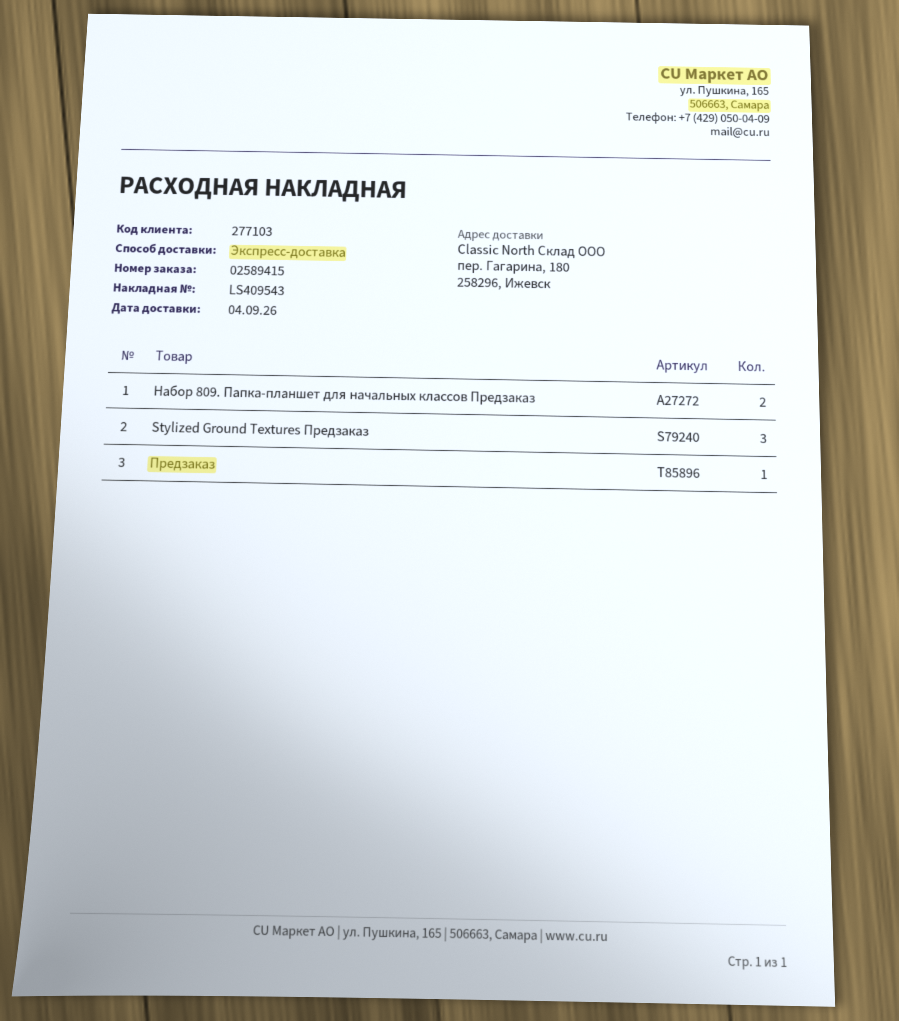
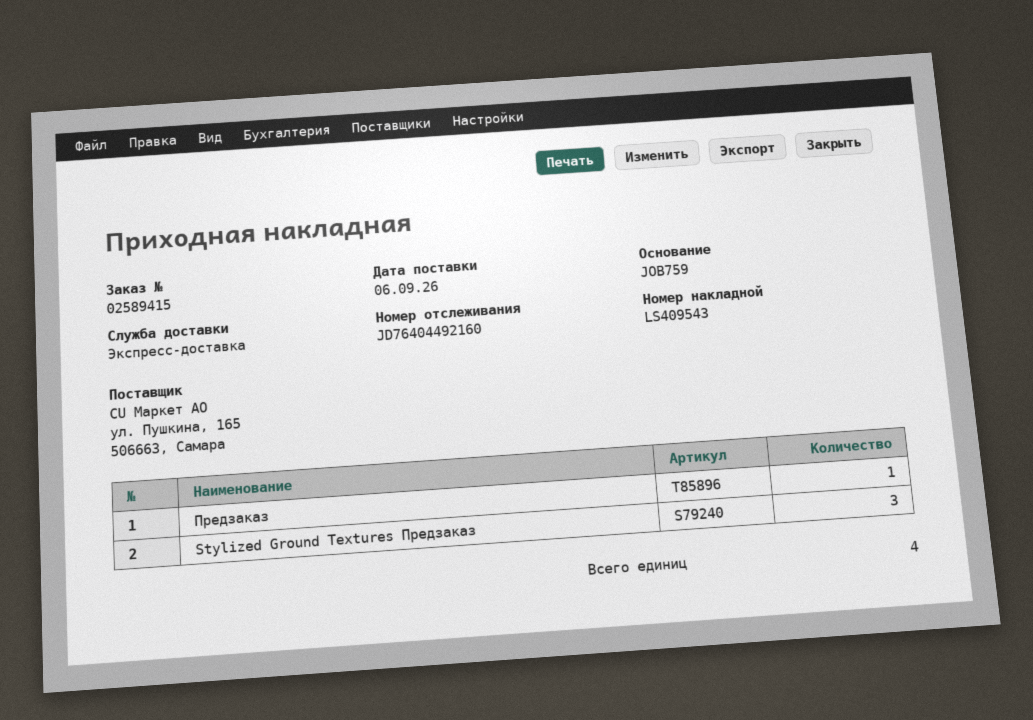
delivery date: 2026-09-04 -> 2026-09-06
Набор 809. Папка-планшет для начальных классов Предзаказ: 2 -> none

